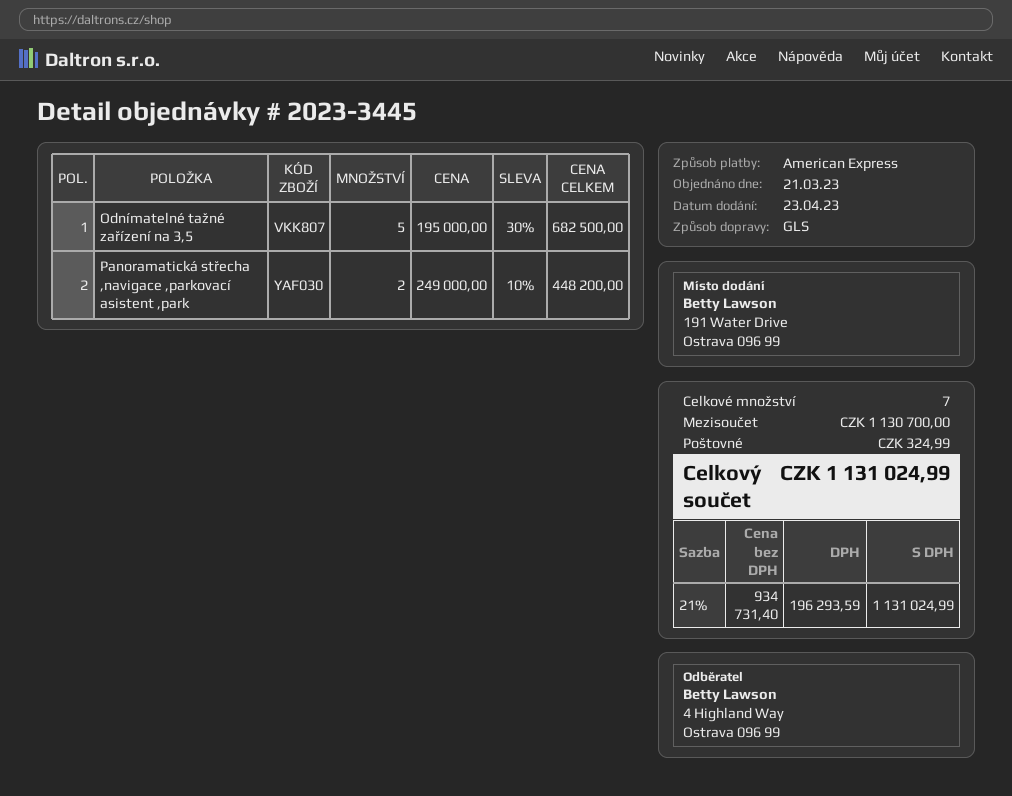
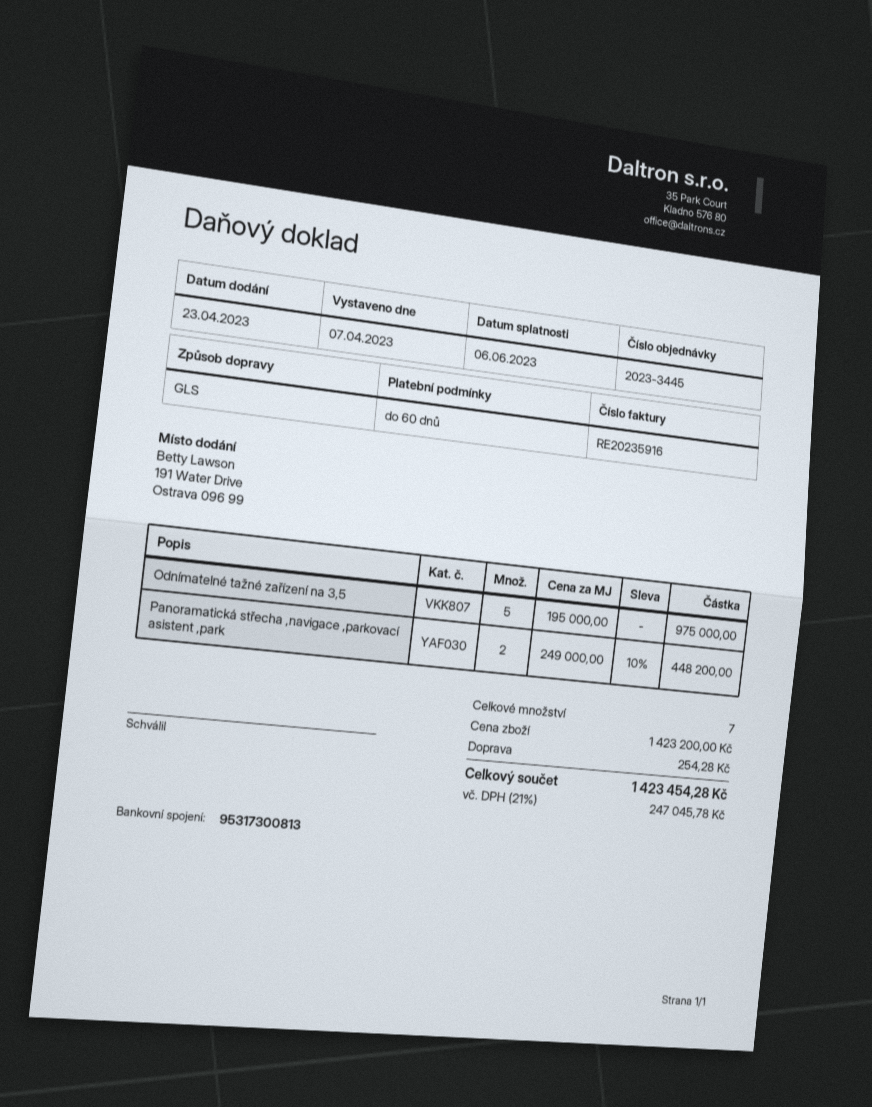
Odnímatelné tažné zařízení na 3,5: 5 x 195000.00 - 30% = 682500.00 -> 5 x 195000.00 = 975000.00
subtotal: 1130700.00 -> 1423200.00
shipping: 324.99 -> 254.28
tax: 21% = 196293.59 -> 21% = 247045.78
total: 1131024.99 -> 1423454.28

